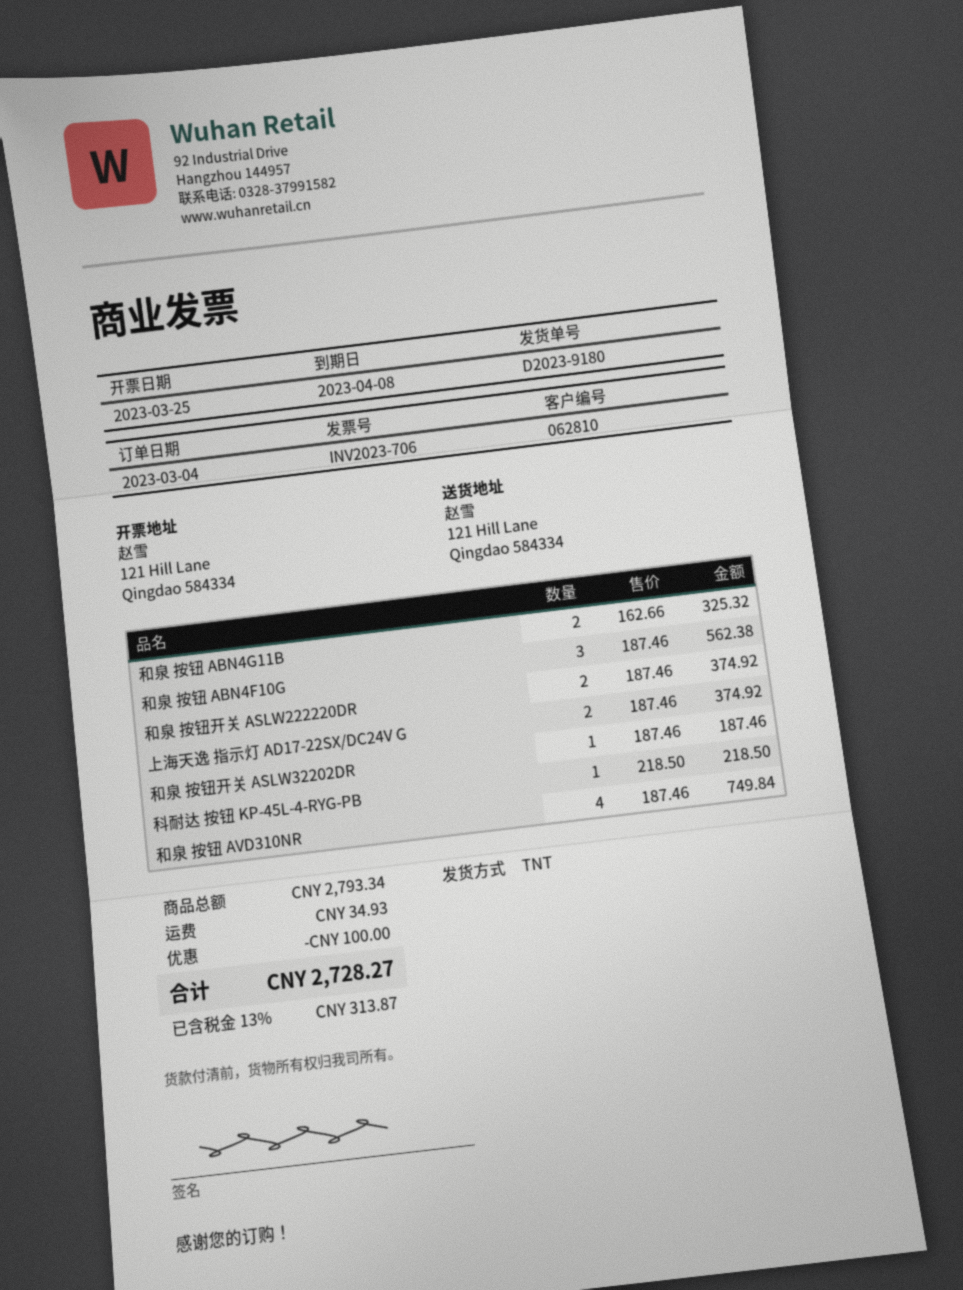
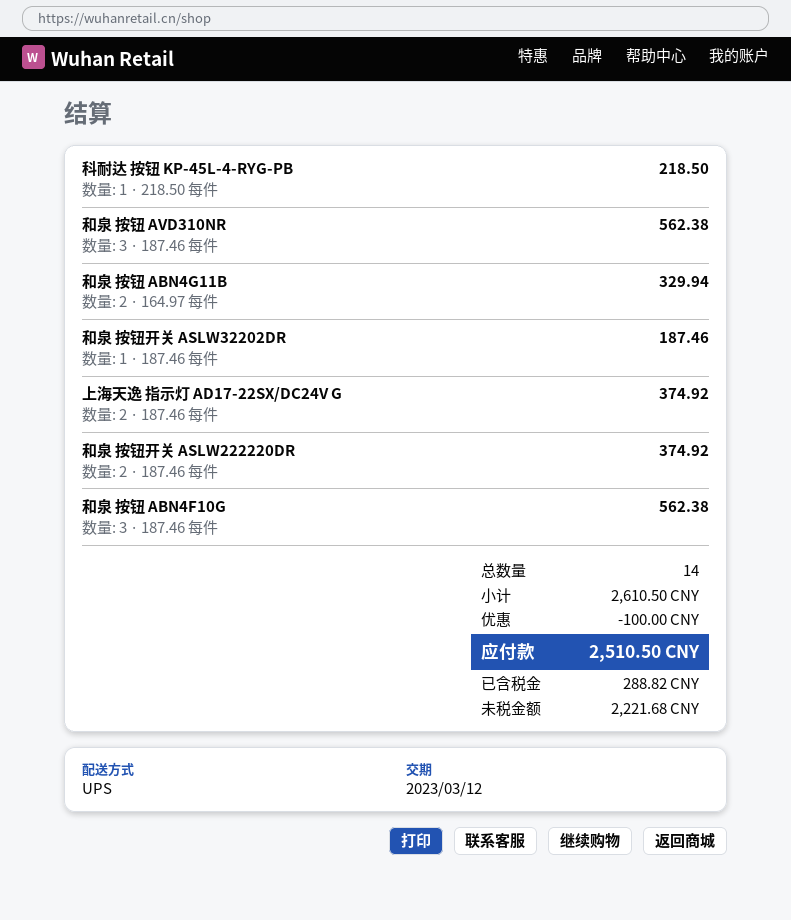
shipping method: TNT -> UPS
和泉 按钮 ABN4G11B: 2 x 162.66 = 325.32 -> 2 x 164.97 = 329.94
和泉 按钮 AVD310NR: 4 x 187.46 = 749.84 -> 3 x 187.46 = 562.38
subtotal: 2793.34 -> 2610.50
shipping: 34.93 -> none
tax: 313.87 -> 288.82
total: 2728.27 -> 2510.50

